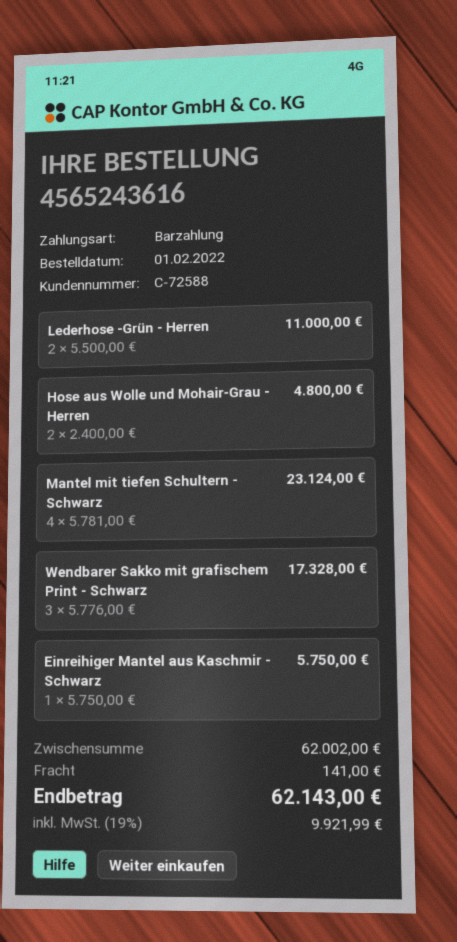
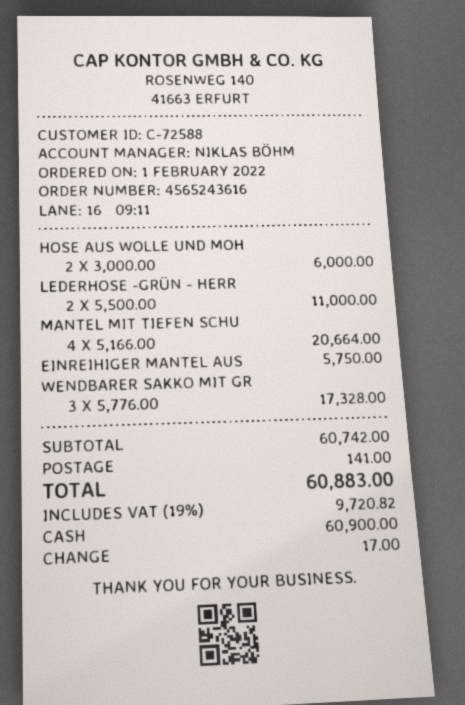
Hose aus Wolle und Mohair-Grau - Herren: 2 x 2400.00 = 4800.00 -> 2 x 3000.00 = 6000.00
Mantel mit tiefen Schultern - Schwarz: 4 x 5781.00 = 23124.00 -> 4 x 5166.00 = 20664.00
subtotal: 62002.00 -> 60742.00
tax: 19% = 9921.99 -> 19% = 9720.82
total: 62143.00 -> 60883.00

